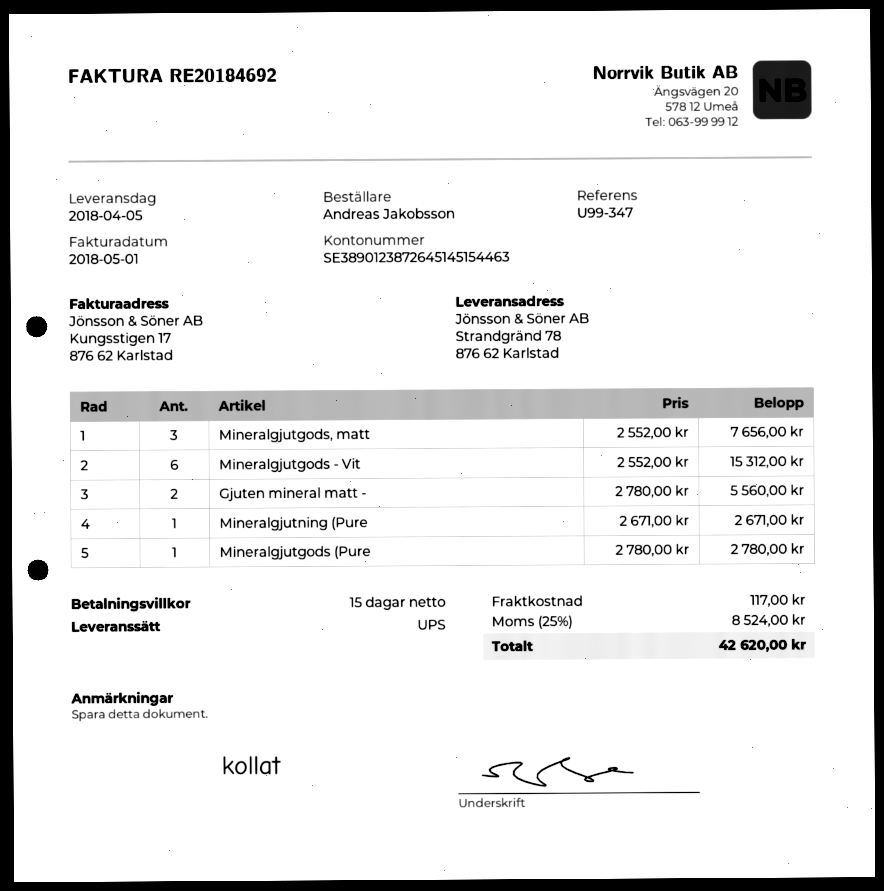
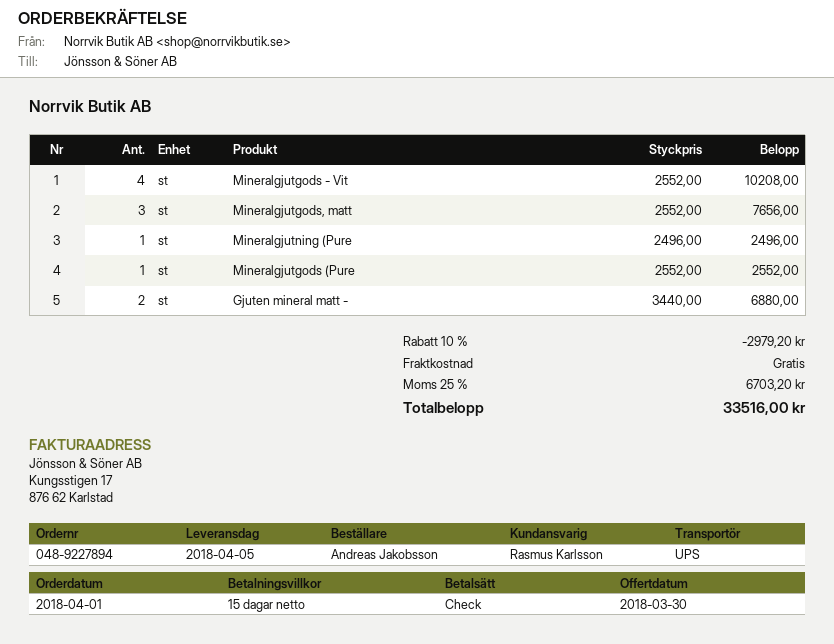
Mineralgjutgods - Vit: 6 x 2552.00 = 15312.00 -> 4 x 2552.00 = 10208.00
Gjuten mineral matt -: 2 x 2780.00 = 5560.00 -> 2 x 3440.00 = 6880.00
Mineralgjutning (Pure: 1 x 2671.00 = 2671.00 -> 1 x 2496.00 = 2496.00
Mineralgjutgods (Pure: 1 x 2780.00 = 2780.00 -> 1 x 2552.00 = 2552.00
discount: none -> 10% = 2979.20
shipping: 117.00 -> 0.00
tax: 25% = 8524.00 -> 25% = 6703.20
total: 42620.00 -> 33516.00

